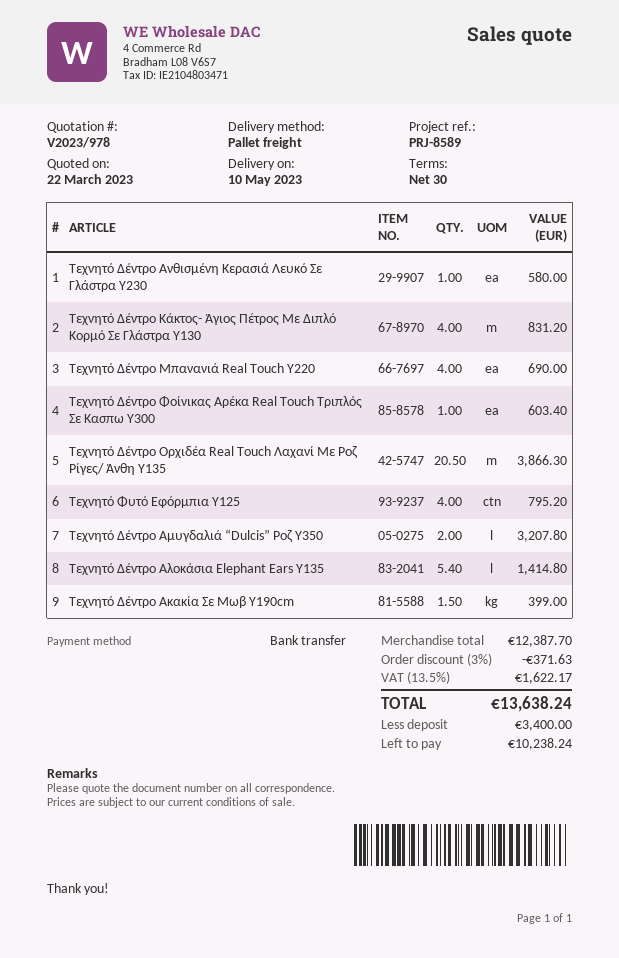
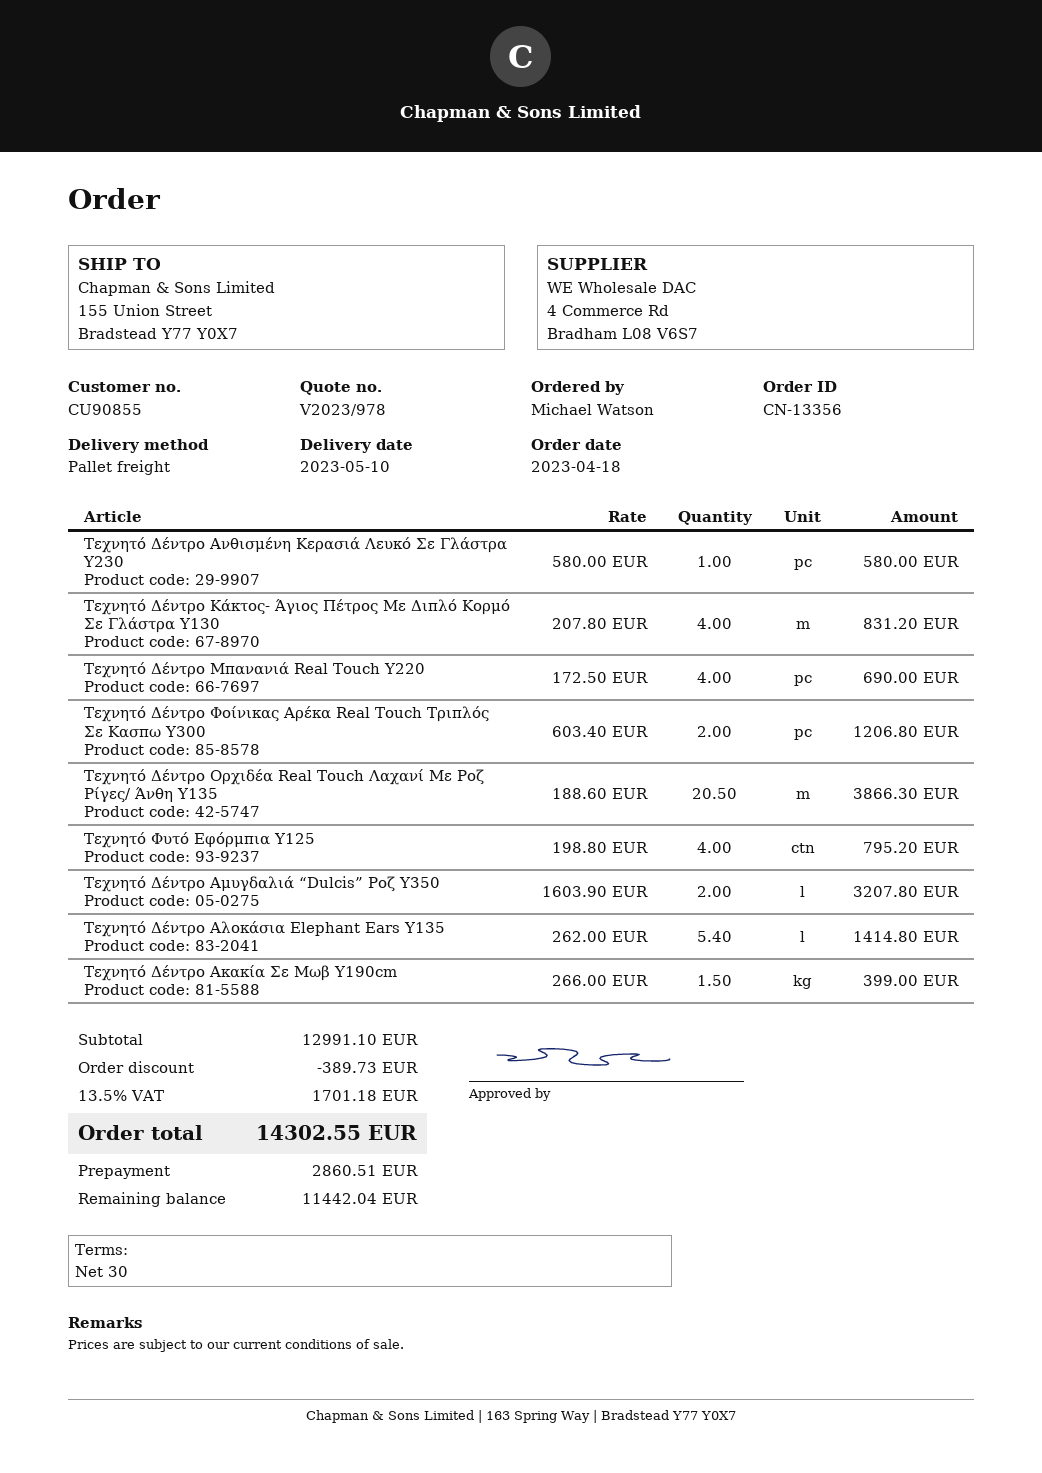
Τεχνητό Δέντρο Φοίνικας Αρέκα Real Touch Τριπλός Σε Κασπω Υ300: 1 for 603.40 -> 2 for 1206.80
subtotal: 12387.70 -> 12991.10
discount: 371.63 -> 389.73
tax: 13.5% = 1622.17 -> 13.5% = 1701.18
total: 13638.24 -> 14302.55
deposit: 3400.00 -> 2860.51
balance: 10238.24 -> 11442.04

